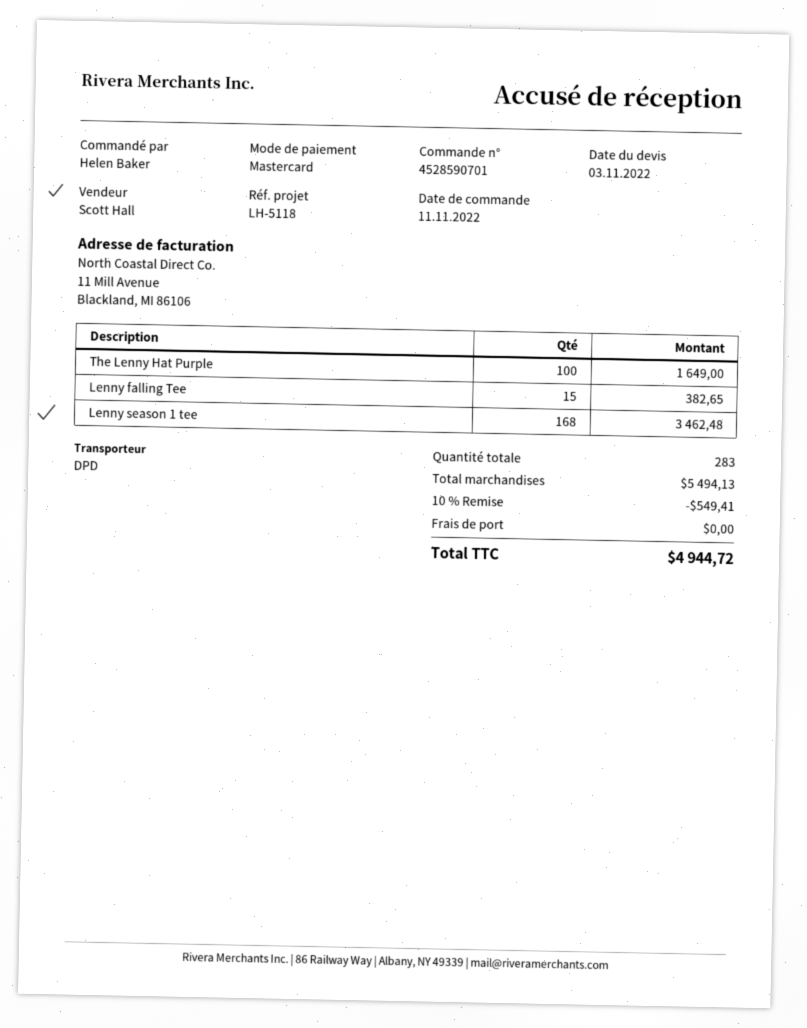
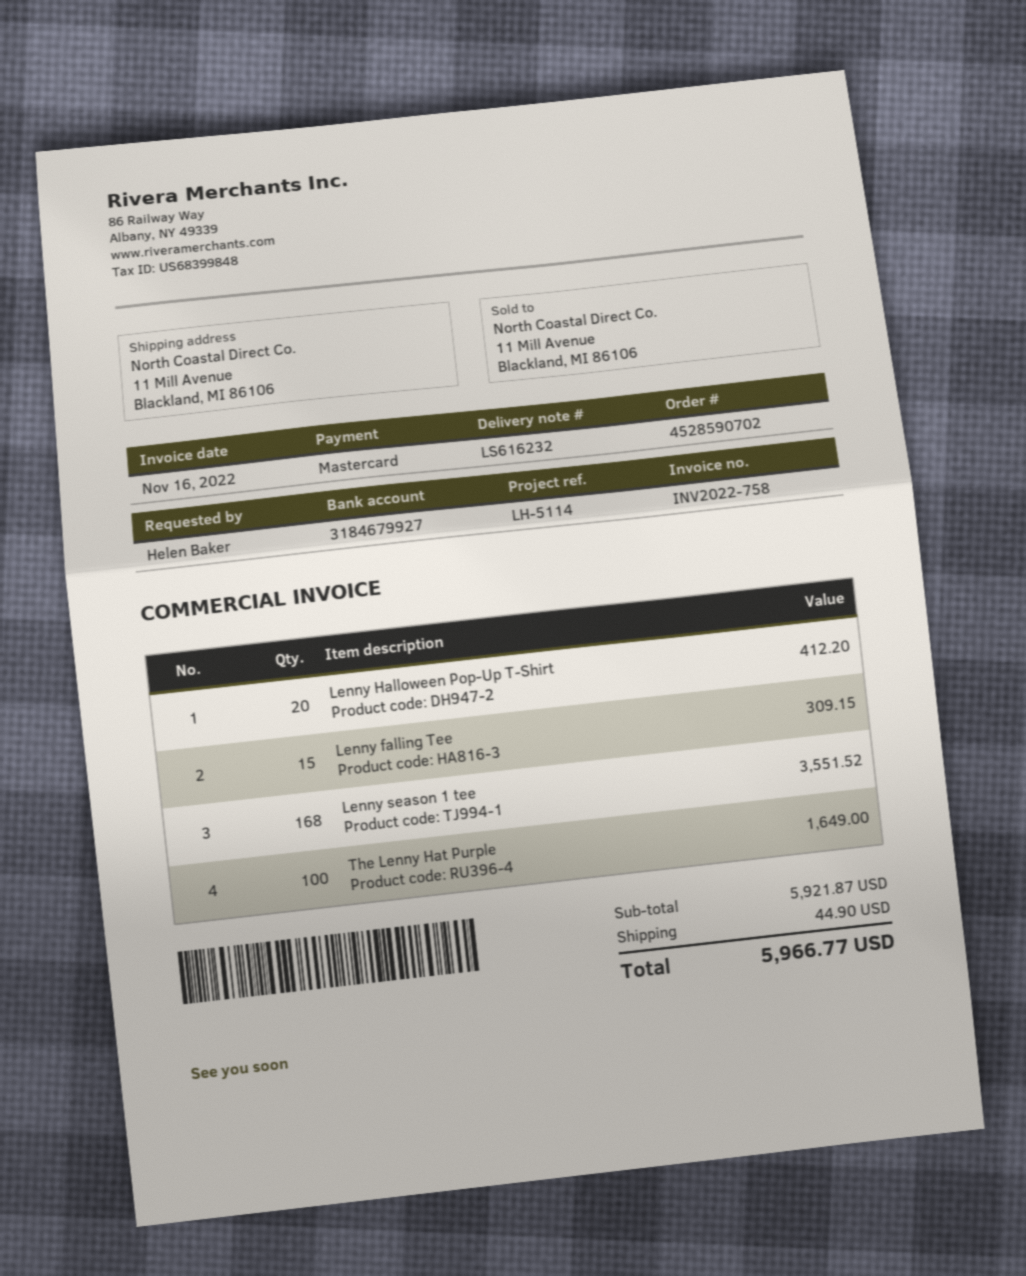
order number: 4528590701 -> 4528590702
reference: LH-5118 -> LH-5114
Lenny falling Tee: 15 for 382.65 -> 15 for 309.15
Lenny season 1 tee: 168 for 3462.48 -> 168 for 3551.52
Lenny Halloween Pop-Up T-Shirt: none -> 20 for 412.20
subtotal: 5494.13 -> 5921.87
discount: 10% = 549.41 -> none
shipping: 0.00 -> 44.90
total: 4944.72 -> 5966.77

